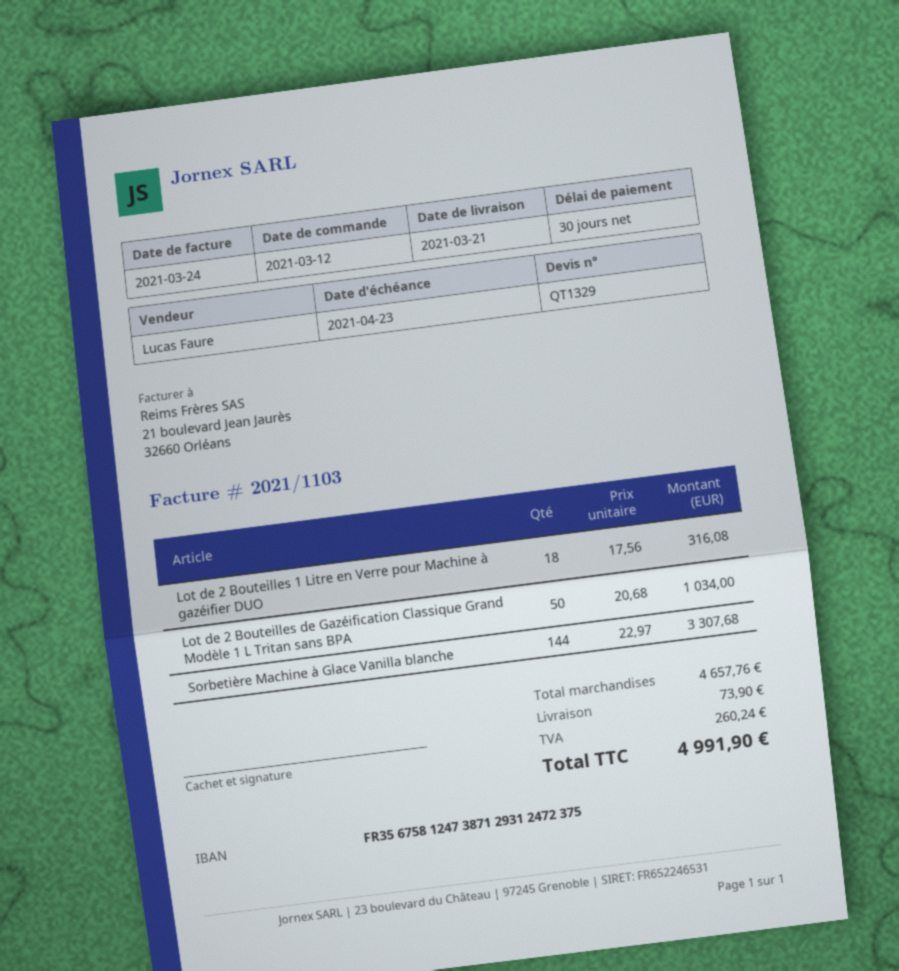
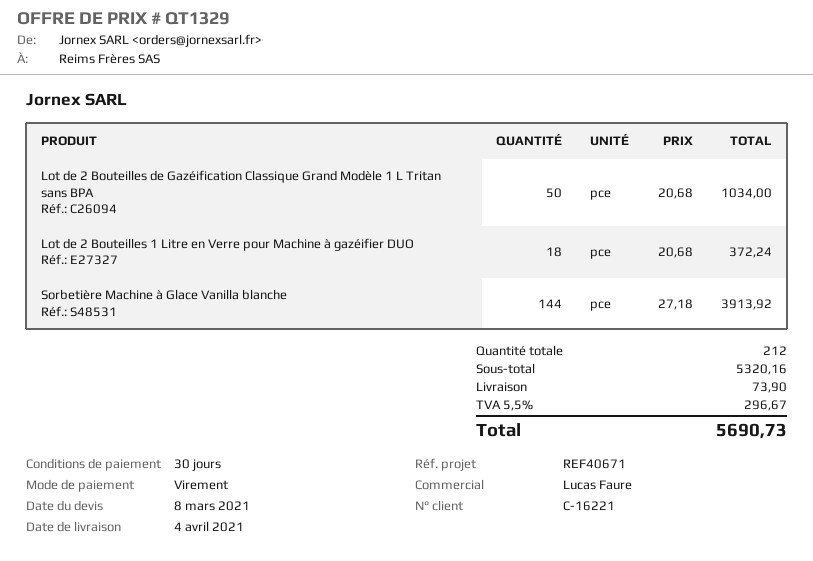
delivery date: 2021-03-21 -> 2021-04-04
Lot de 2 Bouteilles 1 Litre en Verre pour Machine à gazéifier DUO: 18 x 17.56 = 316.08 -> 18 x 20.68 = 372.24
Sorbetière Machine à Glace Vanilla blanche: 144 x 22.97 = 3307.68 -> 144 x 27.18 = 3913.92
subtotal: 4657.76 -> 5320.16
tax: 260.24 -> 296.67
total: 4991.90 -> 5690.73

